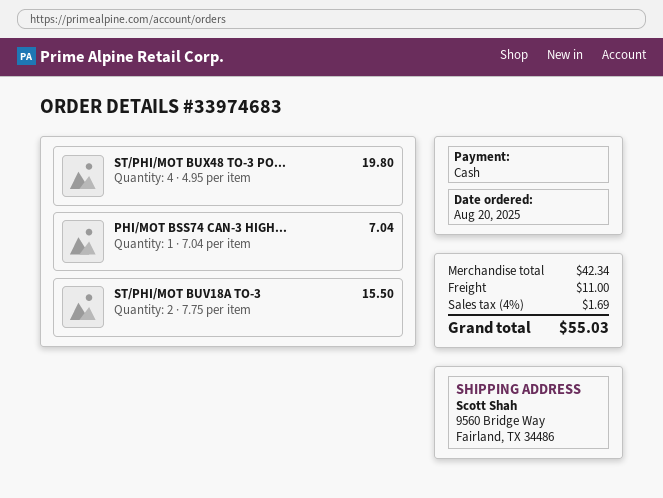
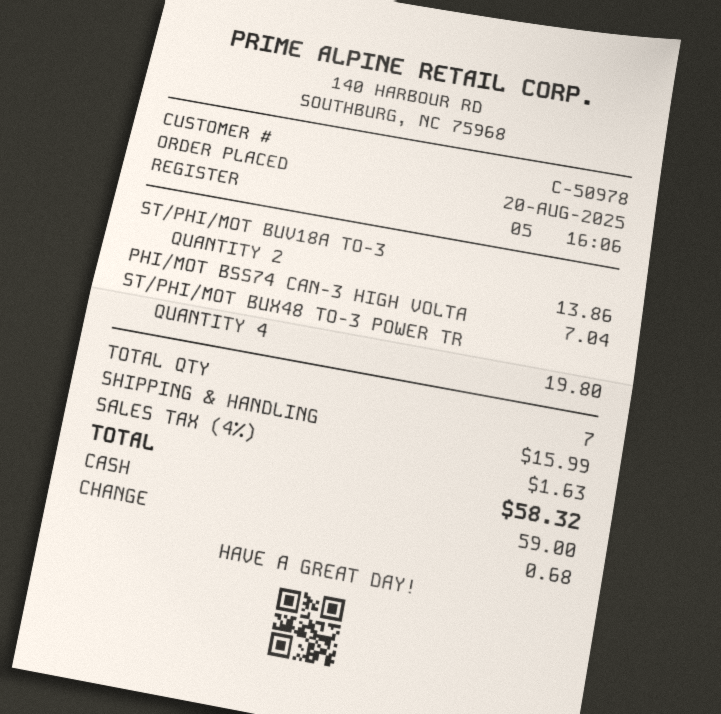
ST/PHI/MOT BUV18A TO-3: 2 for 15.50 -> 2 for 13.86
shipping: 11.00 -> 15.99
tax: 4% = 1.69 -> 4% = 1.63
total: 55.03 -> 58.32

